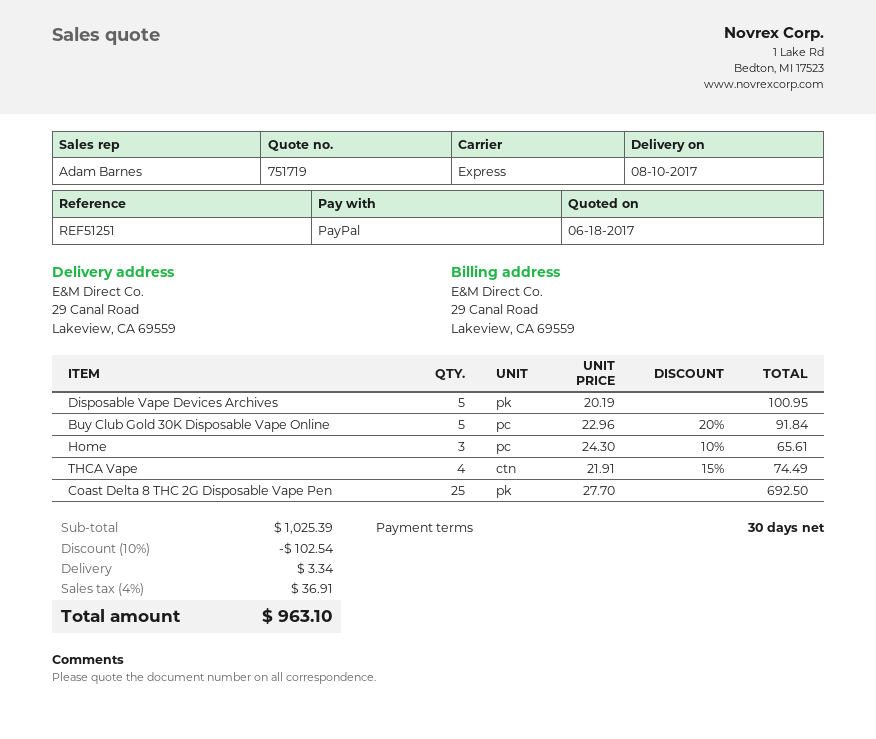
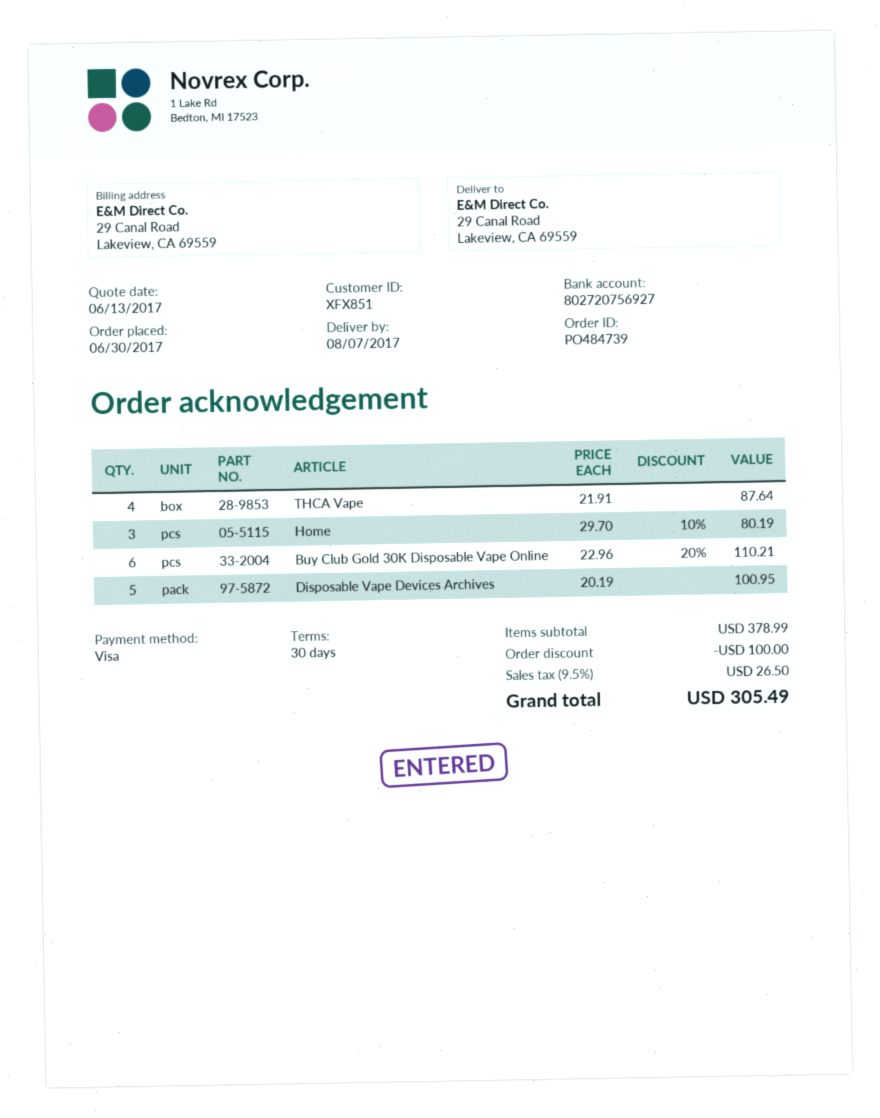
quote date: 2017-06-18 -> 2017-06-13
delivery date: 2017-08-10 -> 2017-08-07
payment method: PayPal -> Visa
Buy Club Gold 30K Disposable Vape Online: 5 x 22.96 - 20% = 91.84 -> 6 x 22.96 - 20% = 110.21
Home: 3 x 24.30 - 10% = 65.61 -> 3 x 29.70 - 10% = 80.19
THCA Vape: 4 x 21.91 - 15% = 74.49 -> 4 x 21.91 = 87.64
Coast Delta 8 THC 2G Disposable Vape Pen: 25 x 27.70 = 692.50 -> none
subtotal: 1025.39 -> 378.99
discount: 102.54 -> 100.00
shipping: 3.34 -> none
tax: 4% = 36.91 -> 9.5% = 26.50
total: 963.10 -> 305.49

